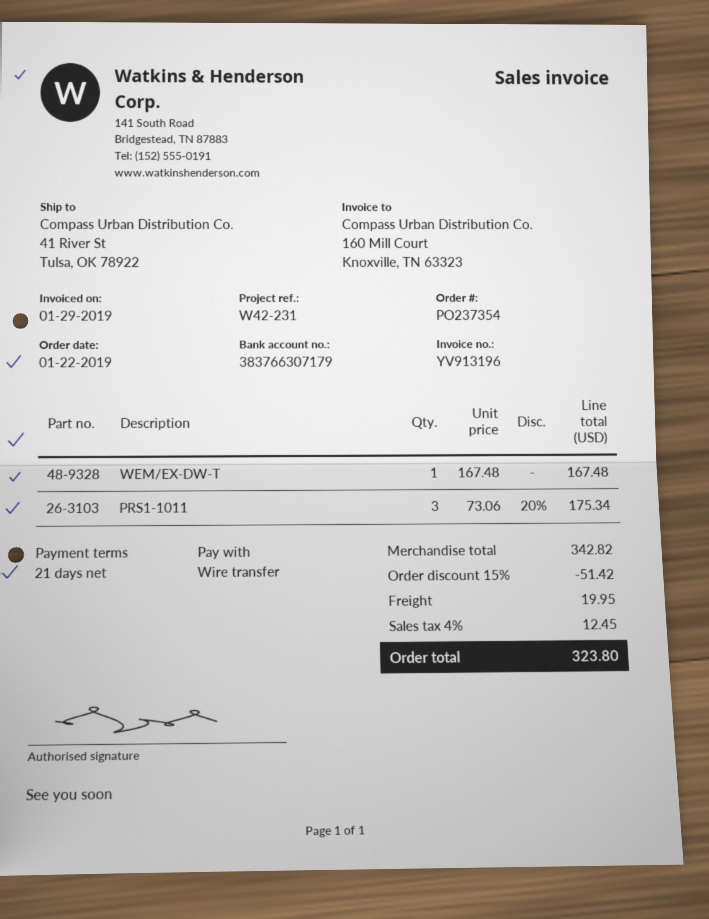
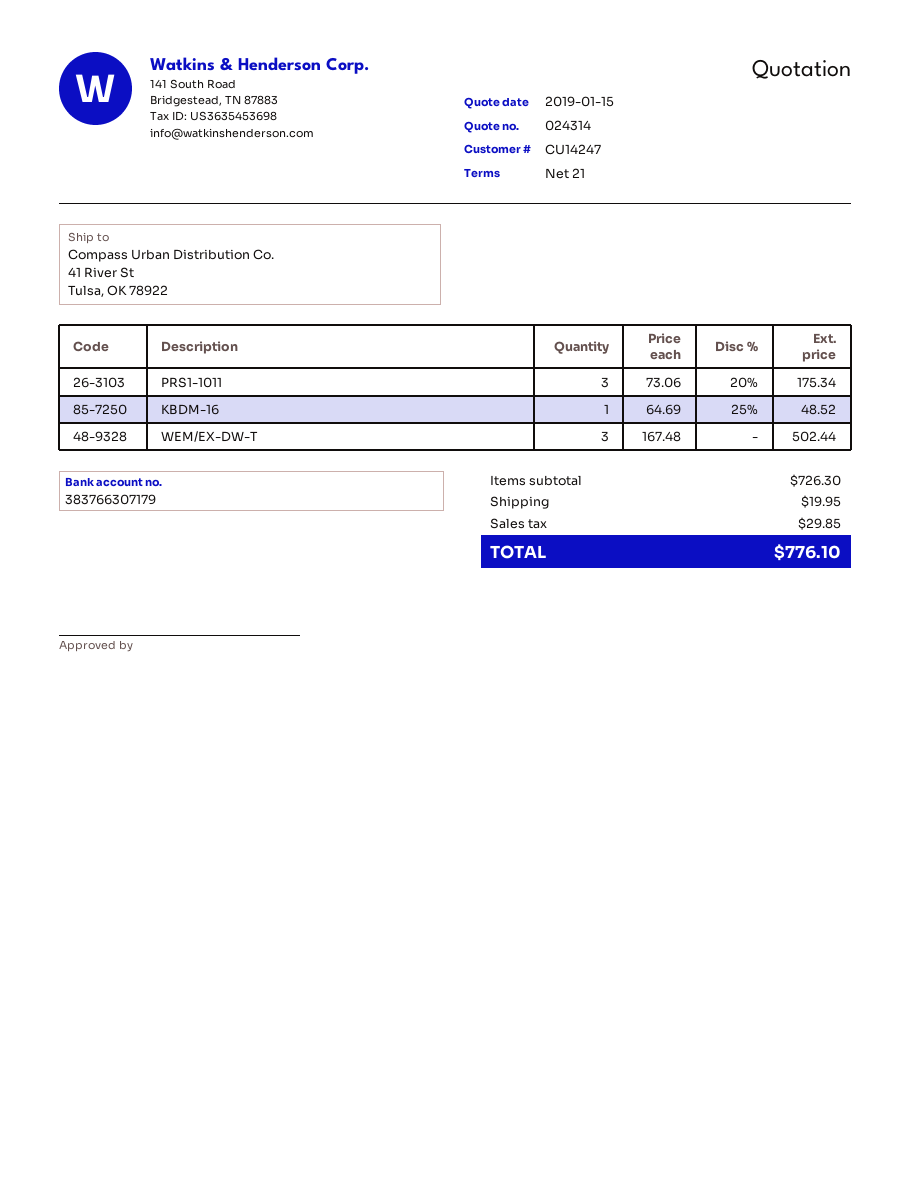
WEM/EX-DW-T: 1 x 167.48 = 167.48 -> 3 x 167.48 = 502.44
KBDM-16: none -> 1 x 64.69 - 25% = 48.52
subtotal: 342.82 -> 726.30
discount: 15% = 51.42 -> none
tax: 12.45 -> 29.85
total: 323.80 -> 776.10

